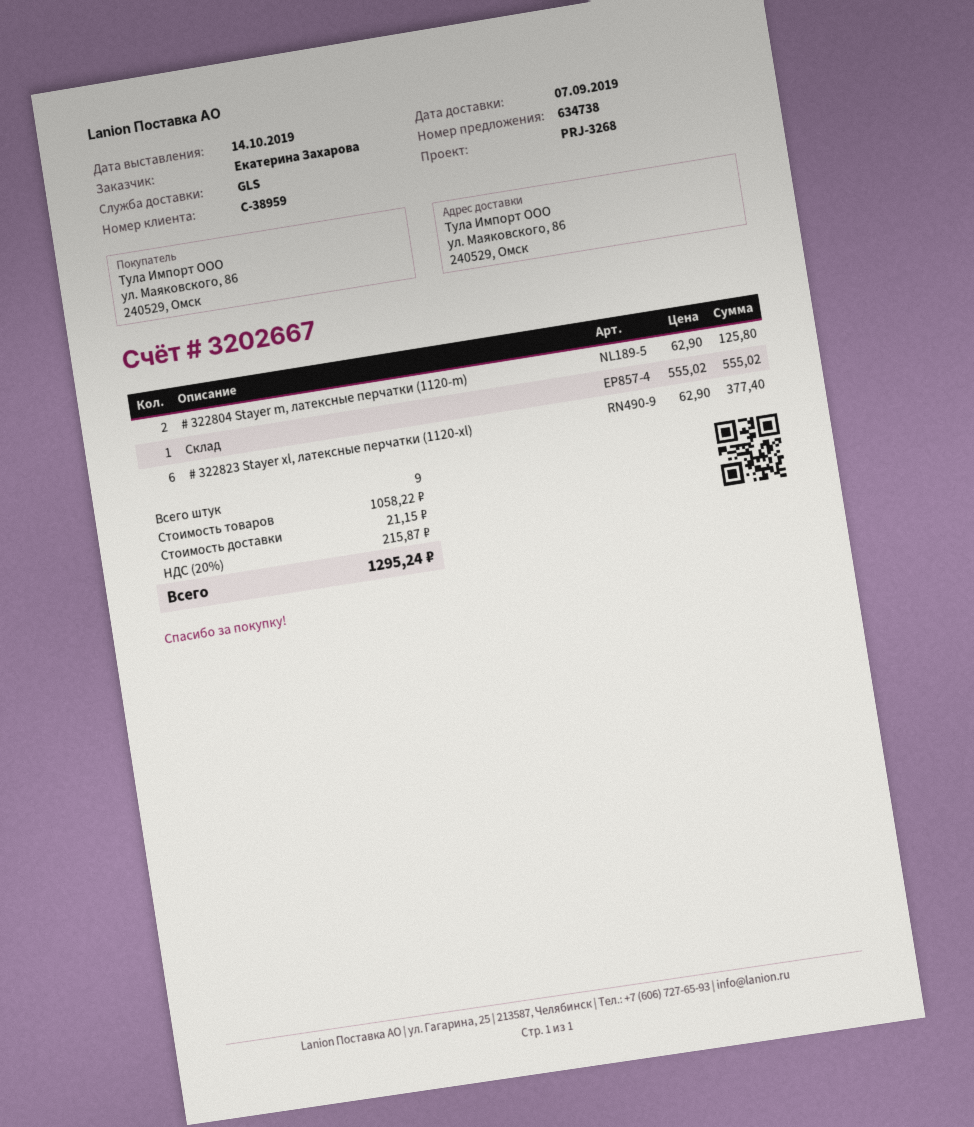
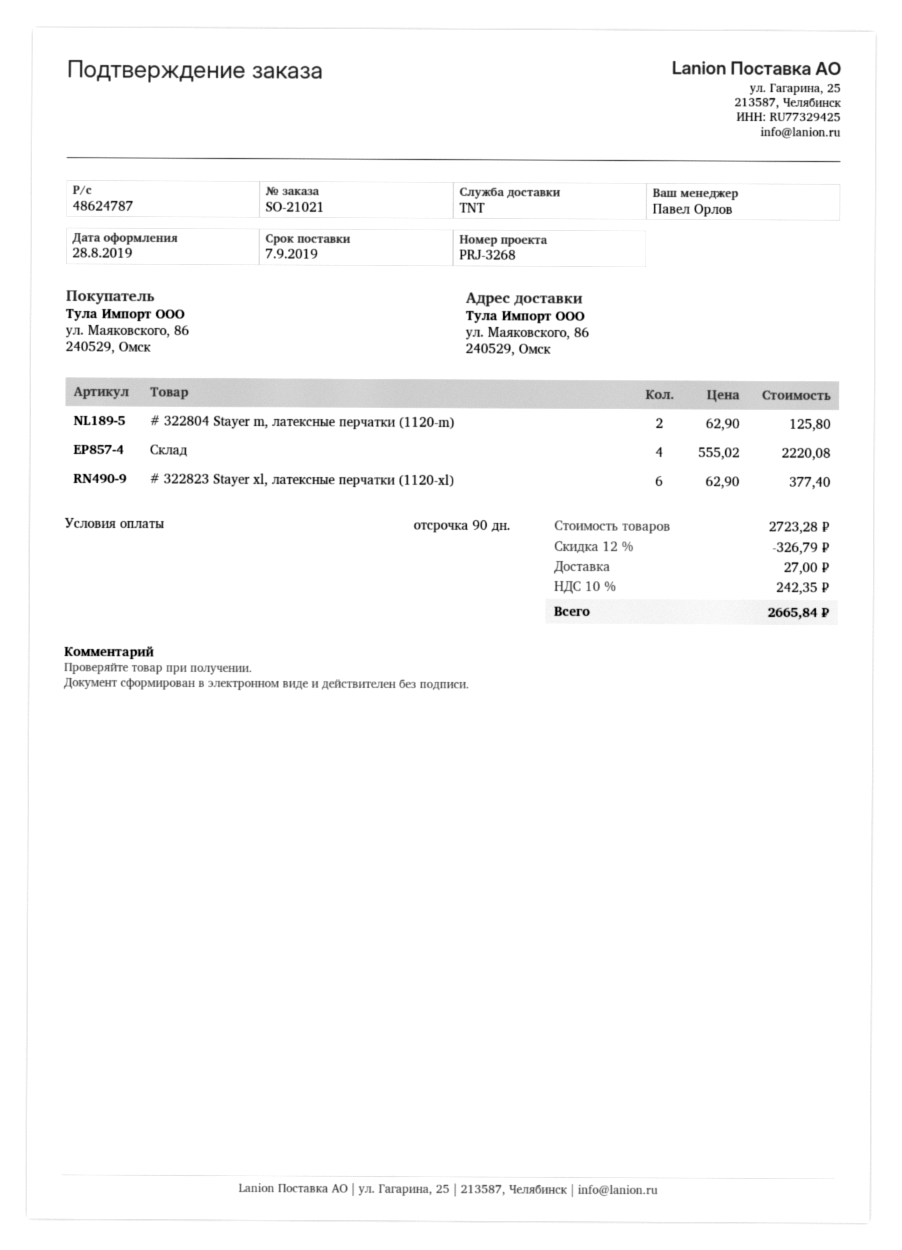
shipping method: GLS -> TNT
Склад: 1 x 555.02 = 555.02 -> 4 x 555.02 = 2220.08
subtotal: 1058.22 -> 2723.28
discount: none -> 12% = 326.79
shipping: 21.15 -> 27.00
tax: 20% = 215.87 -> 10% = 242.35
total: 1295.24 -> 2665.84

